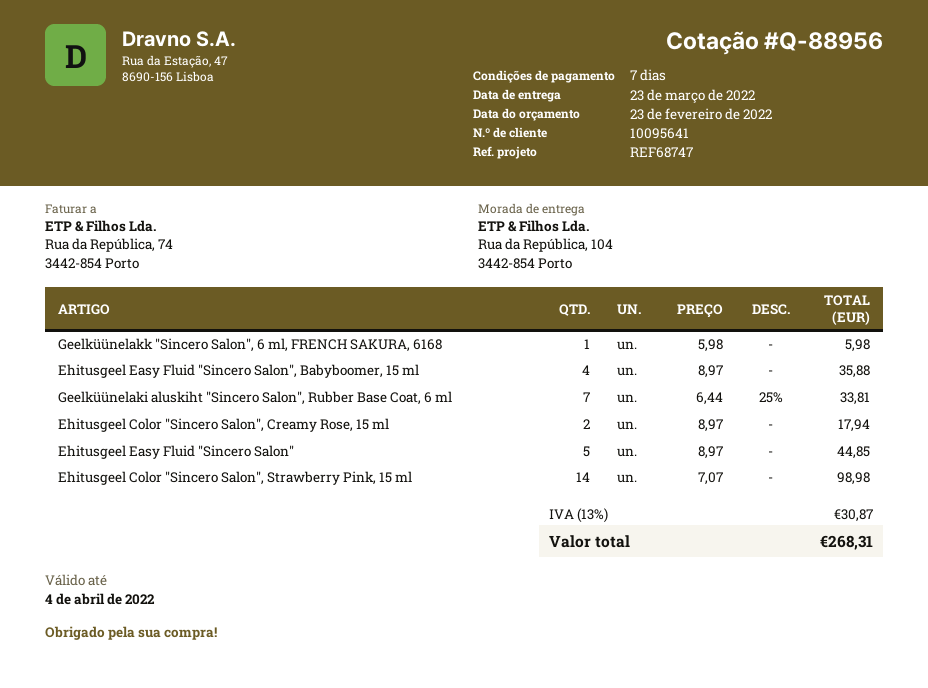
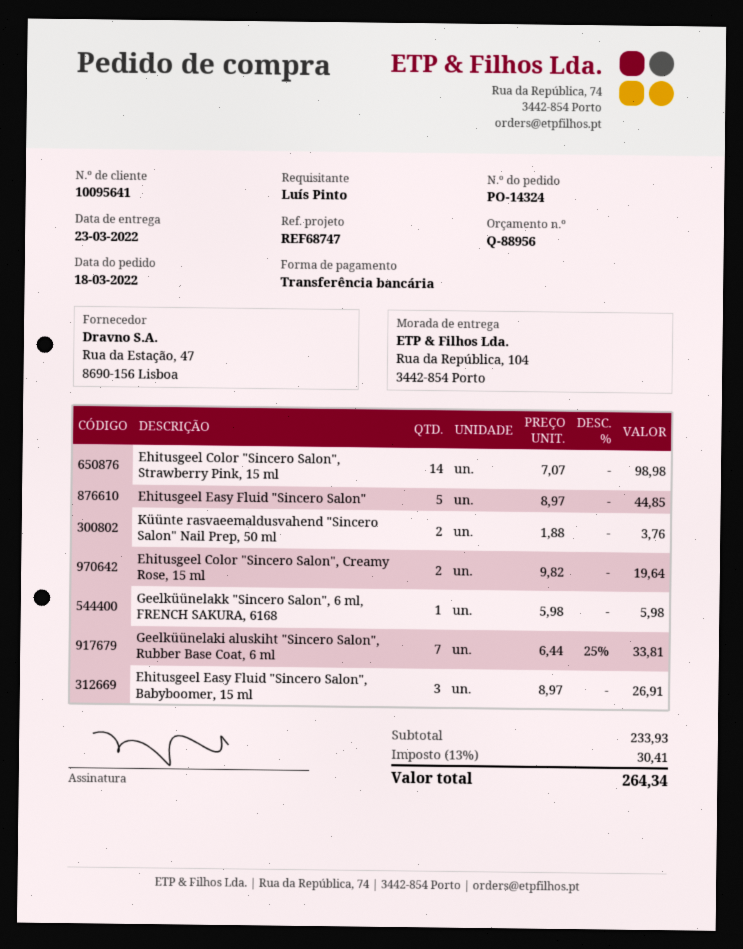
Ehitusgeel Easy Fluid "Sincero Salon", Babyboomer, 15 ml: 4 x 8.97 = 35.88 -> 3 x 8.97 = 26.91
Ehitusgeel Color "Sincero Salon", Creamy Rose, 15 ml: 2 x 8.97 = 17.94 -> 2 x 9.82 = 19.64
Küünte rasvaeemaldusvahend "Sincero Salon" Nail Prep, 50 ml: none -> 2 x 1.88 = 3.76
tax: 13% = 30.87 -> 13% = 30.41
total: 268.31 -> 264.34

